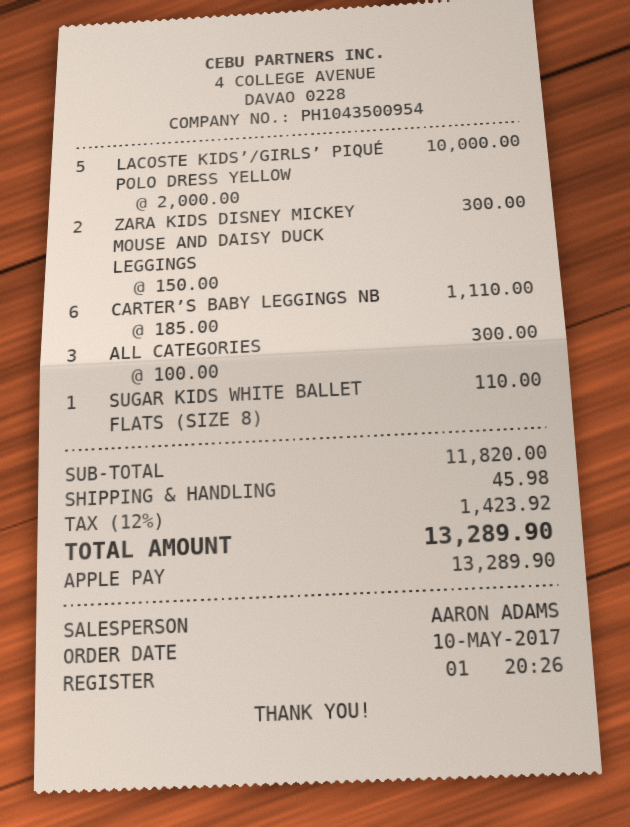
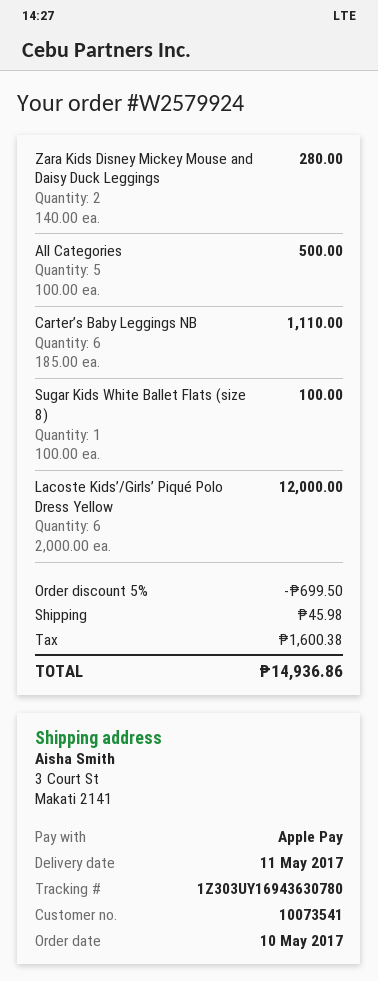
LACOSTE KIDS’/GIRLS’ PIQUÉ POLO DRESS YELLOW: 5 x 2000.00 = 10000.00 -> 6 x 2000.00 = 12000.00
ZARA KIDS DISNEY MICKEY MOUSE AND DAISY DUCK LEGGINGS: 2 x 150.00 = 300.00 -> 2 x 140.00 = 280.00
ALL CATEGORIES: 3 x 100.00 = 300.00 -> 5 x 100.00 = 500.00
SUGAR KIDS WHITE BALLET FLATS (SIZE 8): 1 x 110.00 = 110.00 -> 1 x 100.00 = 100.00
discount: none -> 5% = 699.50
tax: 1423.92 -> 1600.38
total: 13289.90 -> 14936.86

